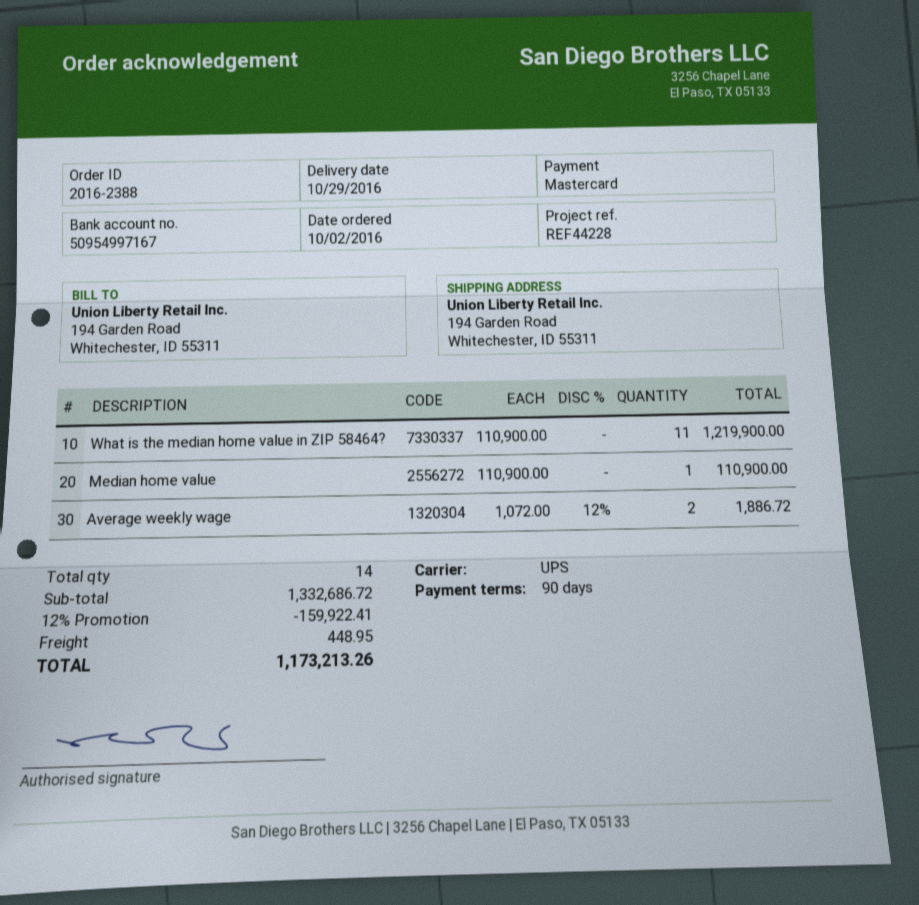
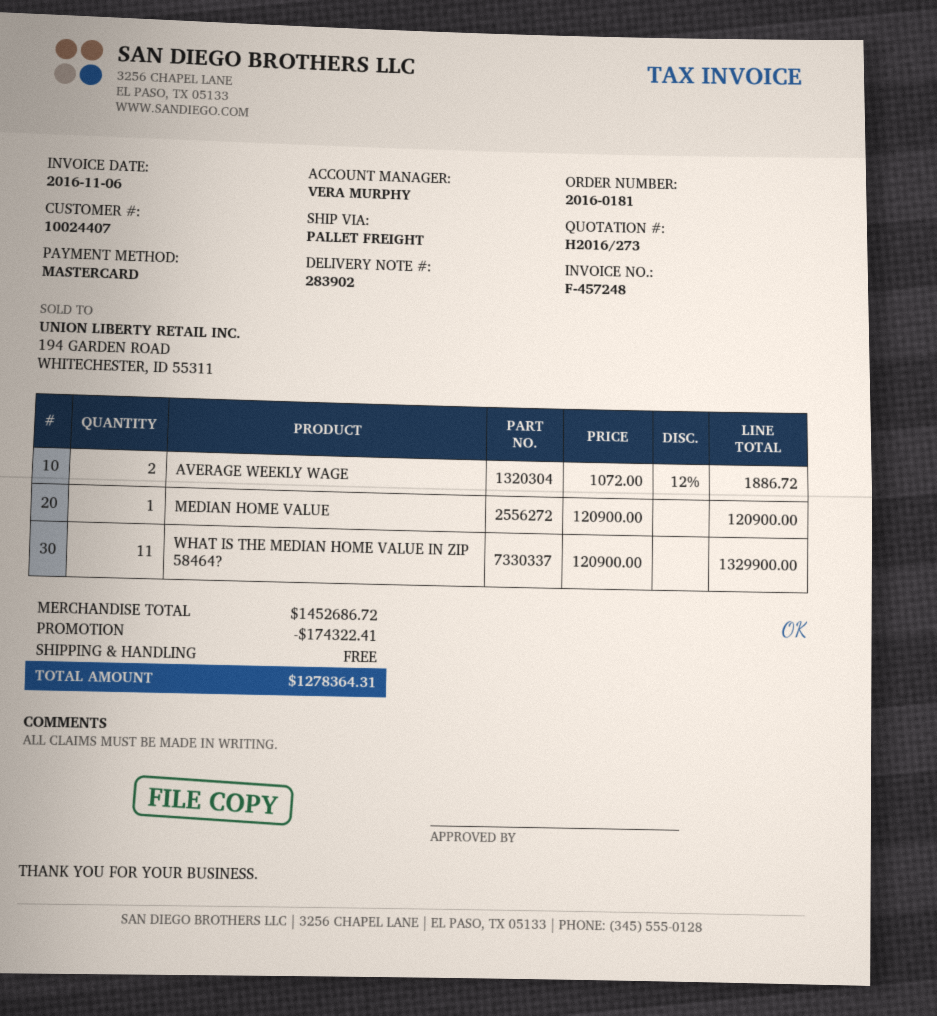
order number: 2016-2388 -> 2016-0181
shipping method: UPS -> pallet freight
What is the median home value in ZIP 58464?: 11 x 110900.00 = 1219900.00 -> 11 x 120900.00 = 1329900.00
Median home value: 1 x 110900.00 = 110900.00 -> 1 x 120900.00 = 120900.00
subtotal: 1332686.72 -> 1452686.72
discount: 159922.41 -> 174322.41
shipping: 448.95 -> 0.00
total: 1173213.26 -> 1278364.31

